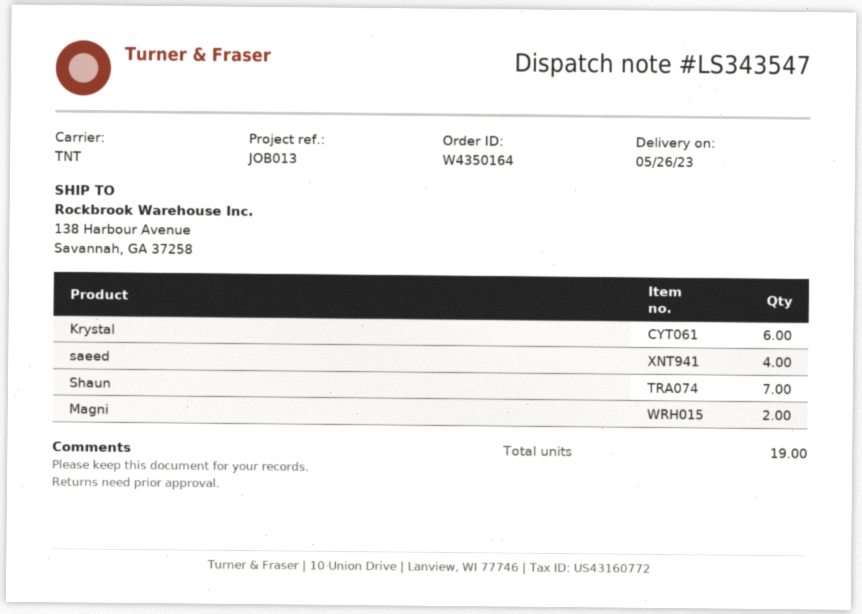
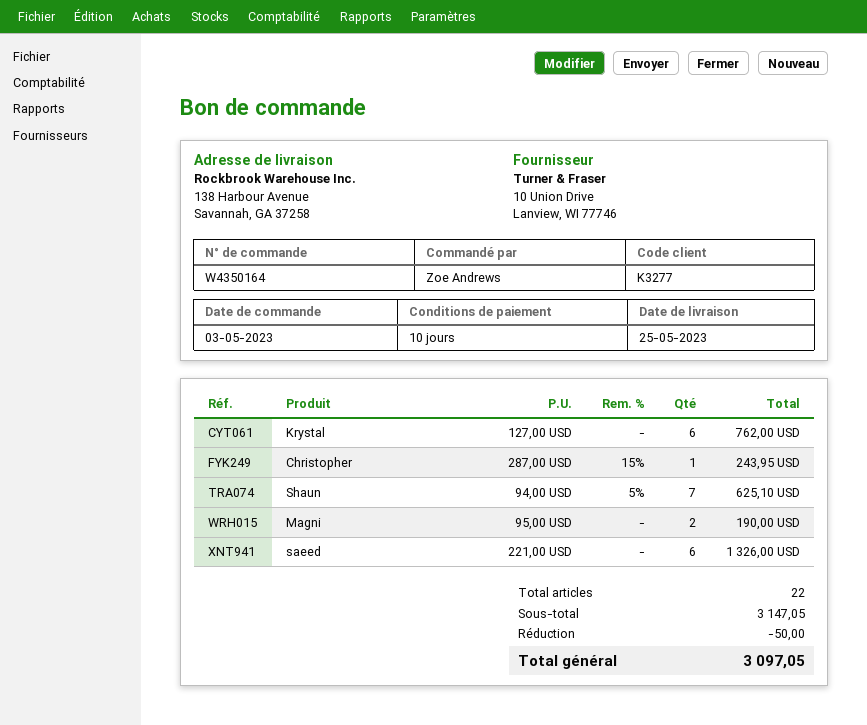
delivery date: 2023-05-26 -> 2023-05-25
saeed: 4 -> 6
Christopher: none -> 1
total quantity: 19 -> 22

